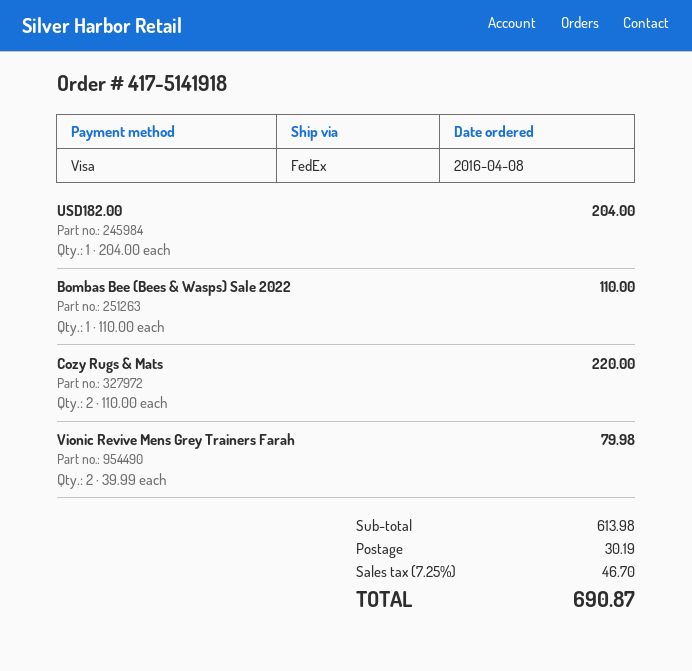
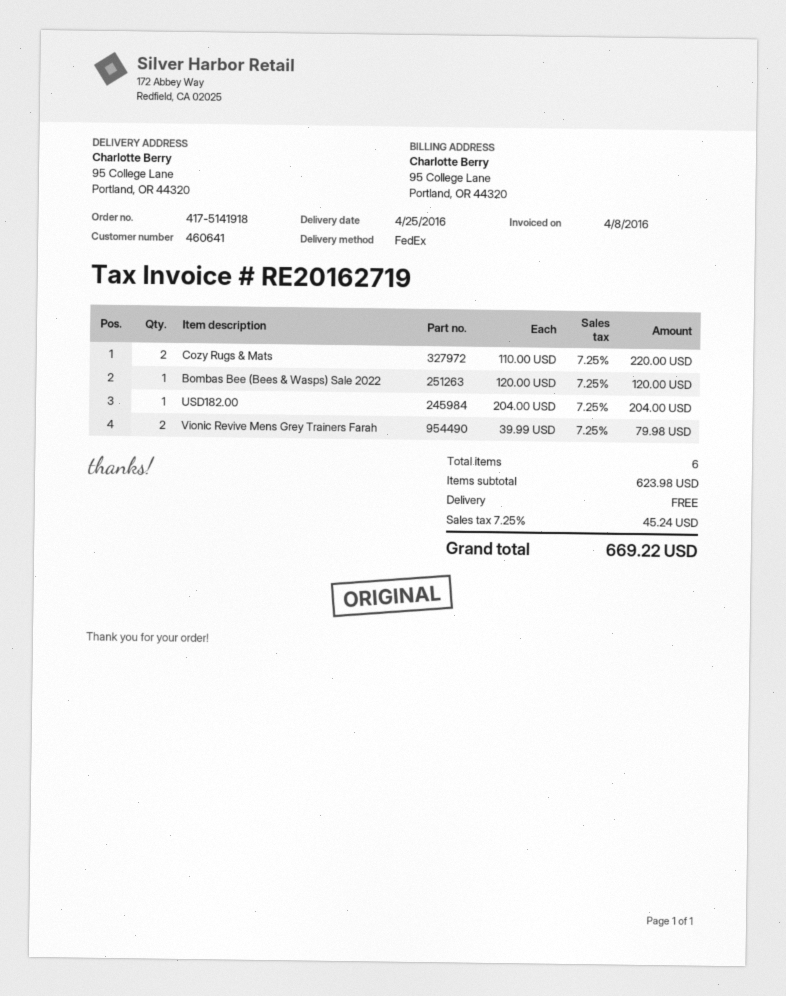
Bombas Bee (Bees & Wasps) Sale 2022: 1 x 110.00 = 110.00 -> 1 x 120.00 = 120.00
subtotal: 613.98 -> 623.98
shipping: 30.19 -> 0.00
tax: 7.25% = 46.70 -> 7.25% = 45.24
total: 690.87 -> 669.22

